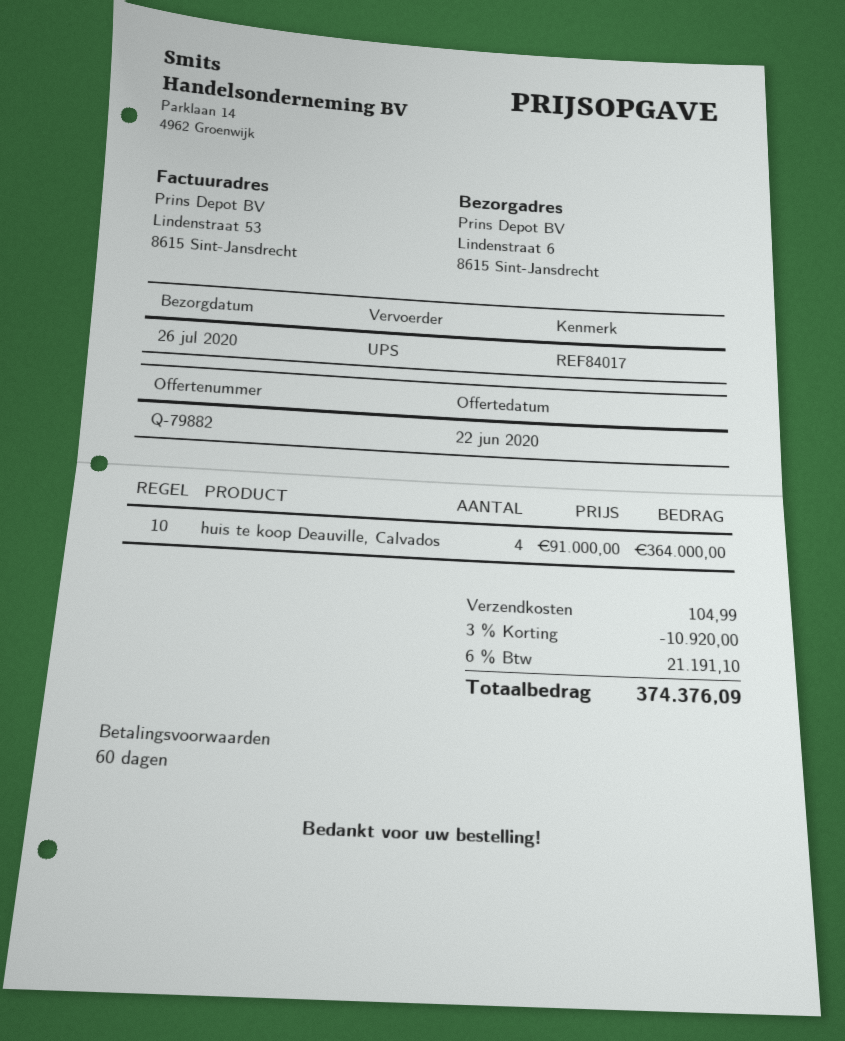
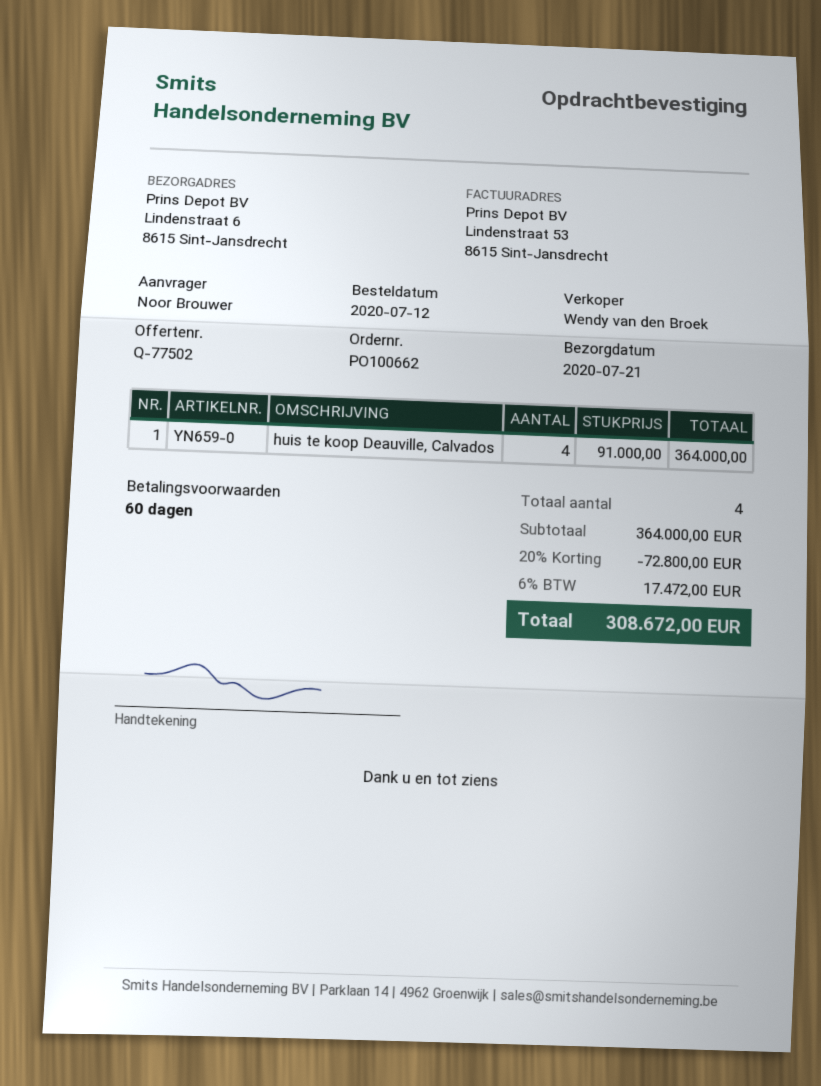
quote number: Q-79882 -> Q-77502
delivery date: 2020-07-26 -> 2020-07-21
discount: 3% = 10920.00 -> 20% = 72800.00
shipping: 104.99 -> none
tax: 6% = 21191.10 -> 6% = 17472.00
total: 374376.09 -> 308672.00

